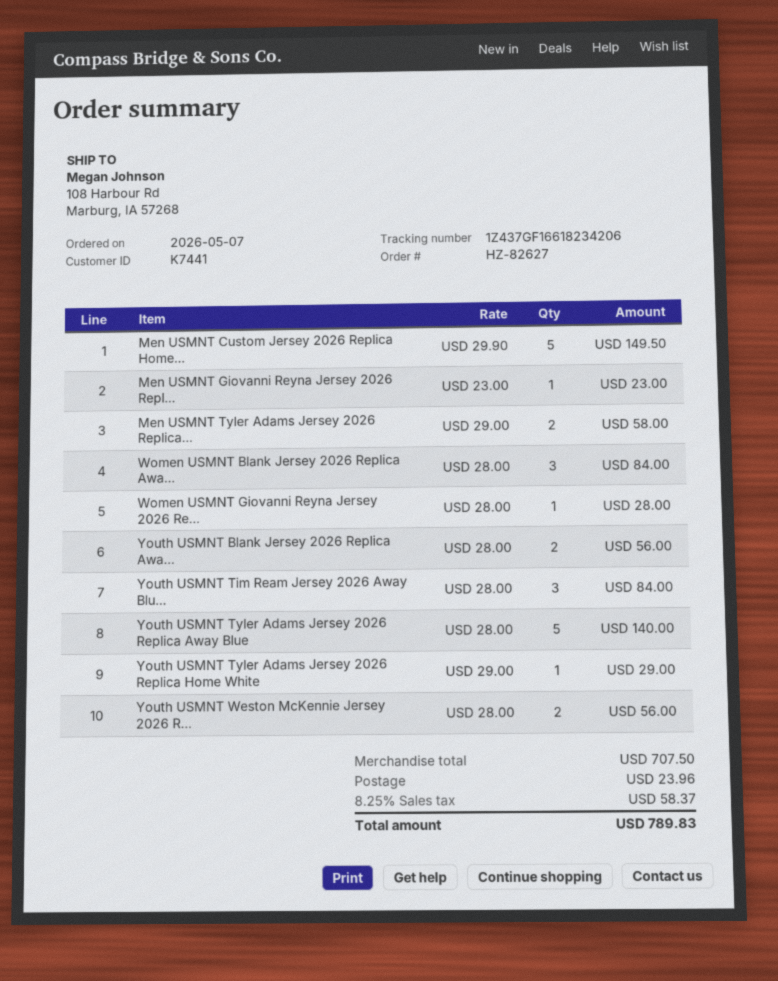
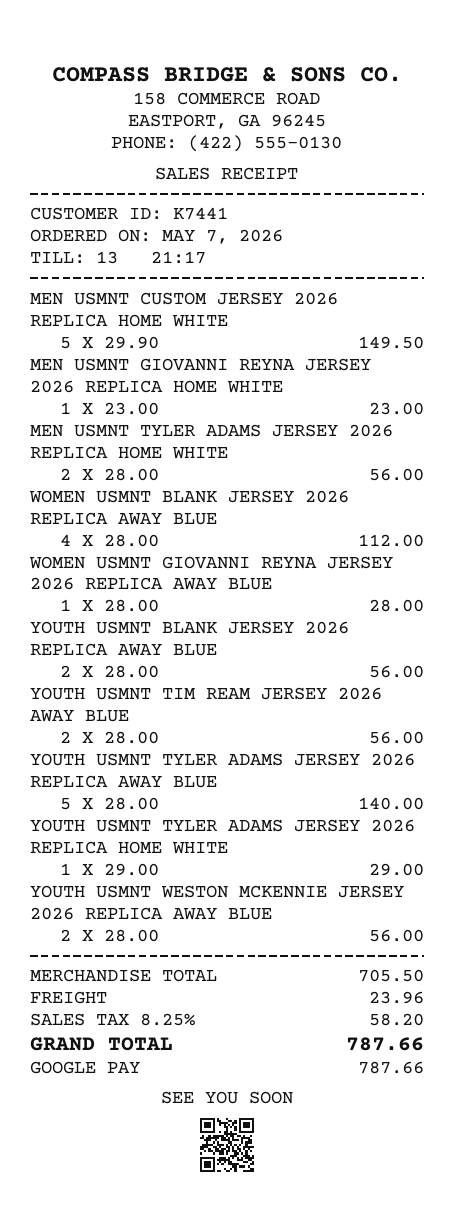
Men USMNT Tyler Adams Jersey 2026 Replica...: 2 x 29.00 = 58.00 -> 2 x 28.00 = 56.00
Women USMNT Blank Jersey 2026 Replica Awa...: 3 x 28.00 = 84.00 -> 4 x 28.00 = 112.00
Youth USMNT Tim Ream Jersey 2026 Away Blu...: 3 x 28.00 = 84.00 -> 2 x 28.00 = 56.00
subtotal: 707.50 -> 705.50
tax: 8.25% = 58.37 -> 8.25% = 58.20
total: 789.83 -> 787.66

